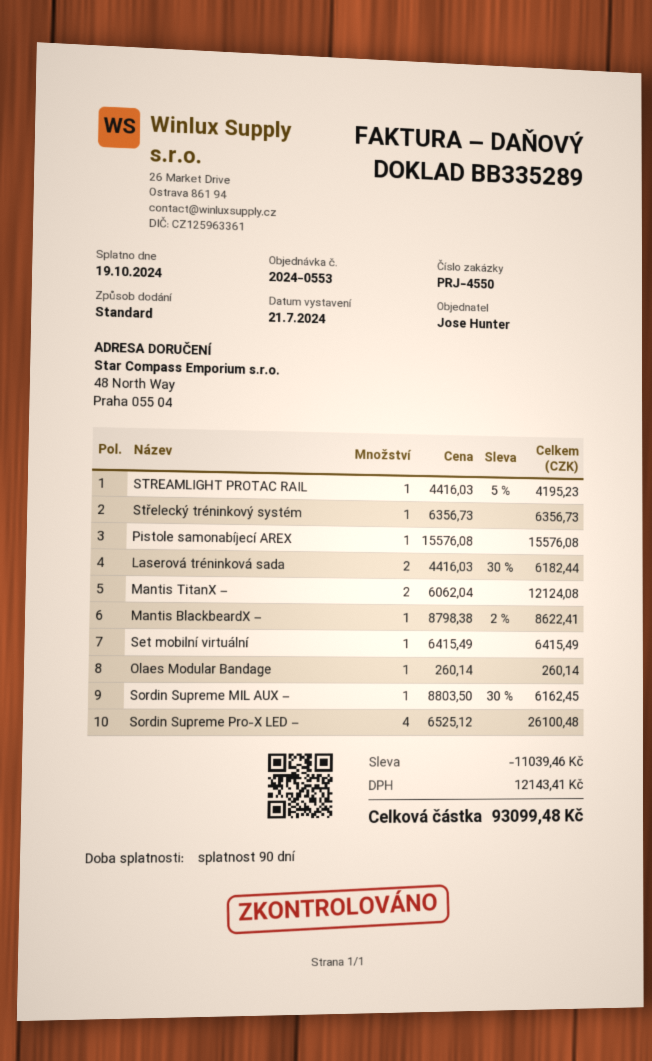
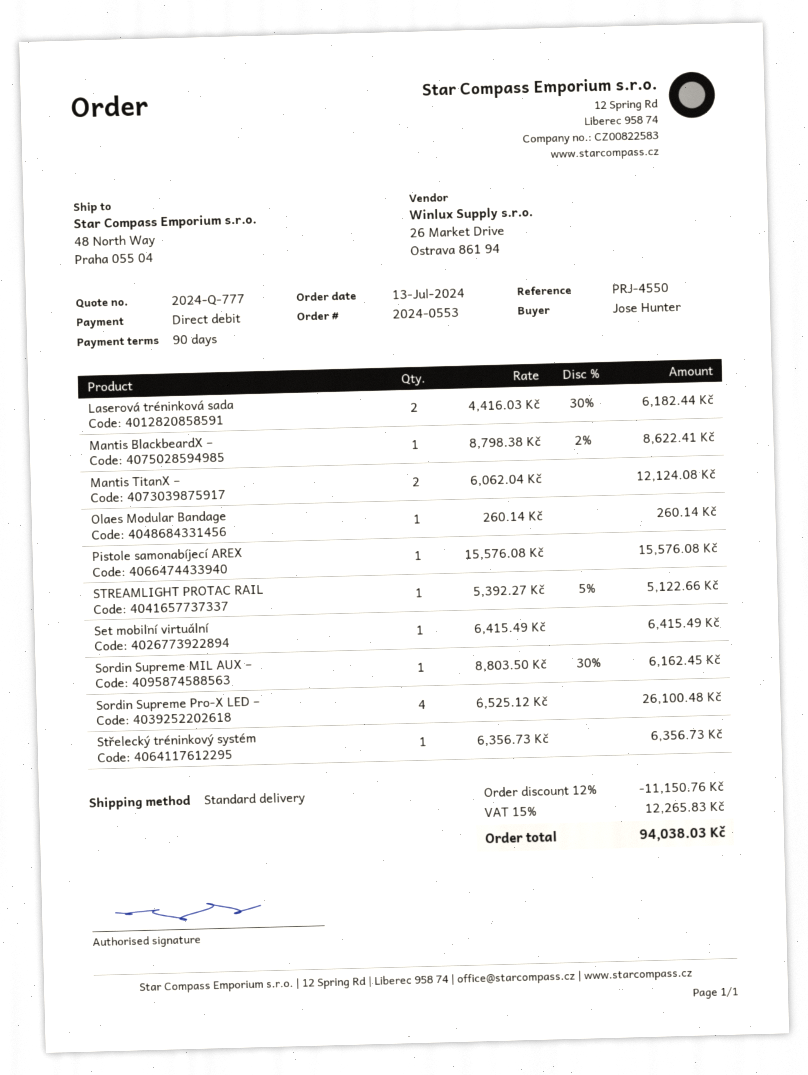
STREAMLIGHT PROTAC RAIL: 1 x 4416.03 - 5% = 4195.23 -> 1 x 5392.27 - 5% = 5122.66
discount: 11039.46 -> 11150.76
tax: 12143.41 -> 12265.83
total: 93099.48 -> 94038.03

